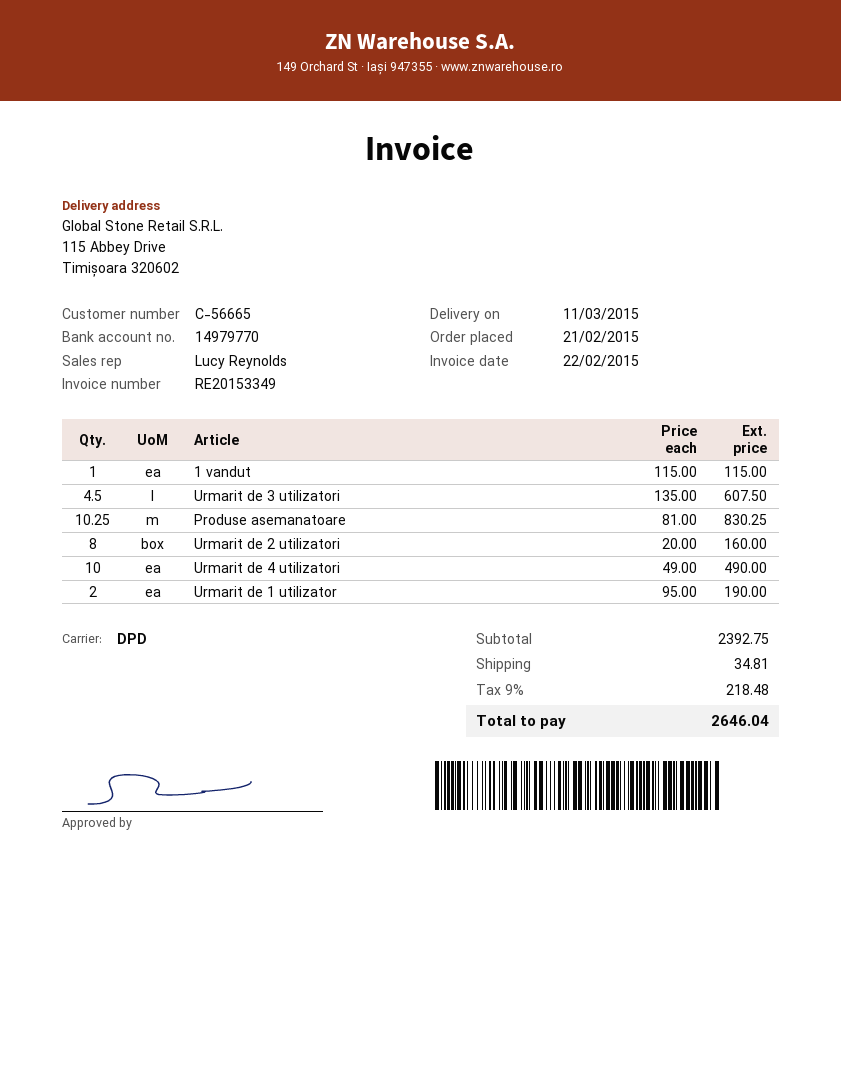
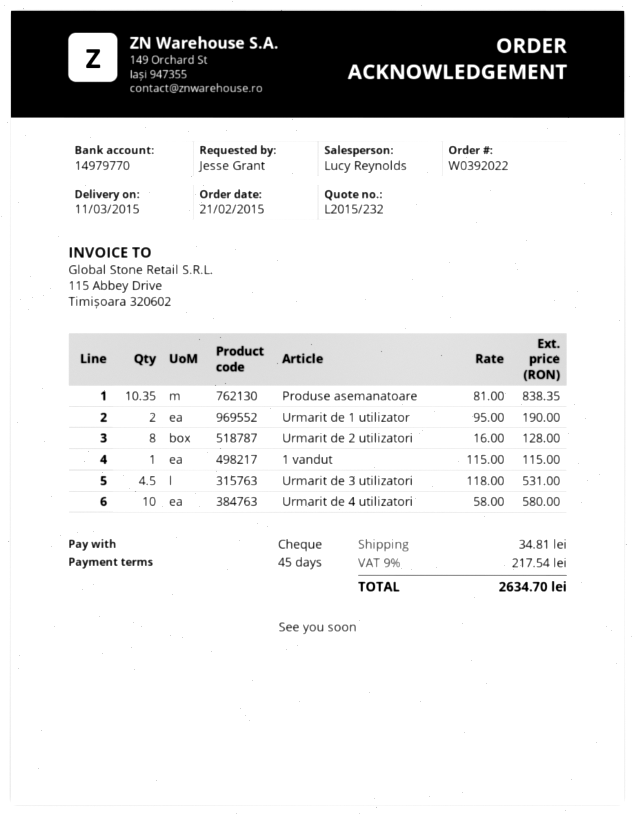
Urmarit de 3 utilizatori: 4.5 x 135.00 = 607.50 -> 4.5 x 118.00 = 531.00
Produse asemanatoare: 10.25 x 81.00 = 830.25 -> 10.35 x 81.00 = 838.35
Urmarit de 2 utilizatori: 8 x 20.00 = 160.00 -> 8 x 16.00 = 128.00
Urmarit de 4 utilizatori: 10 x 49.00 = 490.00 -> 10 x 58.00 = 580.00
tax: 9% = 218.48 -> 9% = 217.54
total: 2646.04 -> 2634.70

